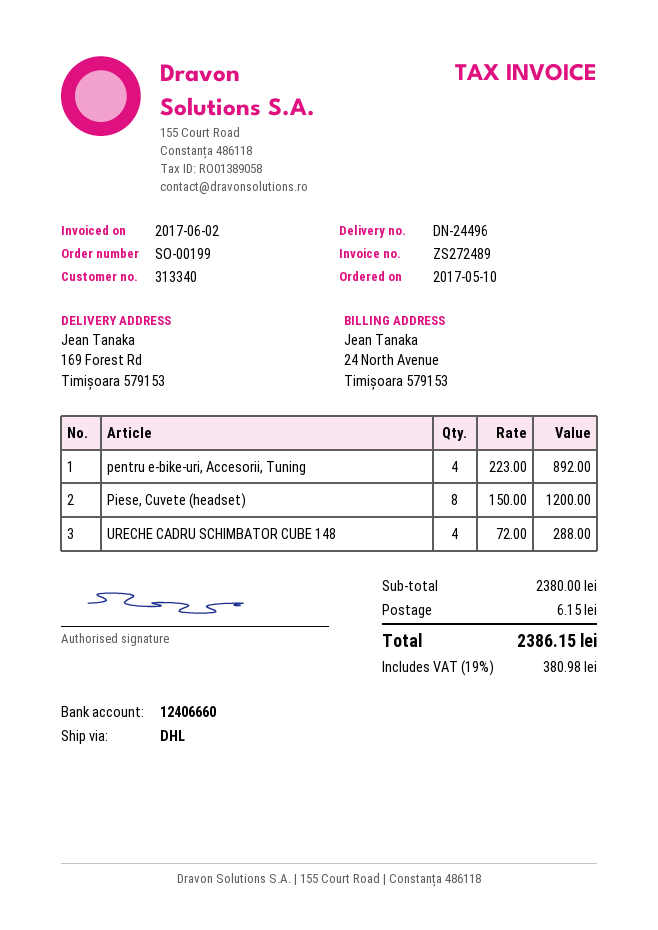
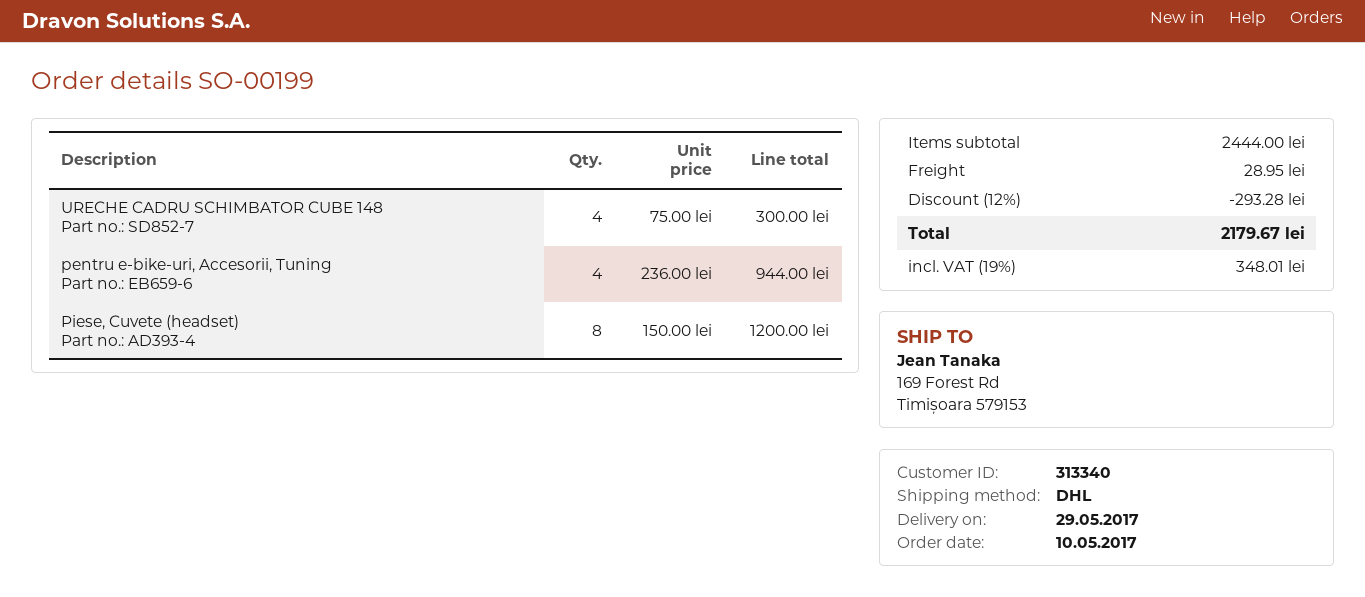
pentru e-bike-uri, Accesorii, Tuning: 4 x 223.00 = 892.00 -> 4 x 236.00 = 944.00
URECHE CADRU SCHIMBATOR CUBE 148: 4 x 72.00 = 288.00 -> 4 x 75.00 = 300.00
subtotal: 2380.00 -> 2444.00
discount: none -> 12% = 293.28
shipping: 6.15 -> 28.95
tax: 19% = 380.98 -> 19% = 348.01
total: 2386.15 -> 2179.67

